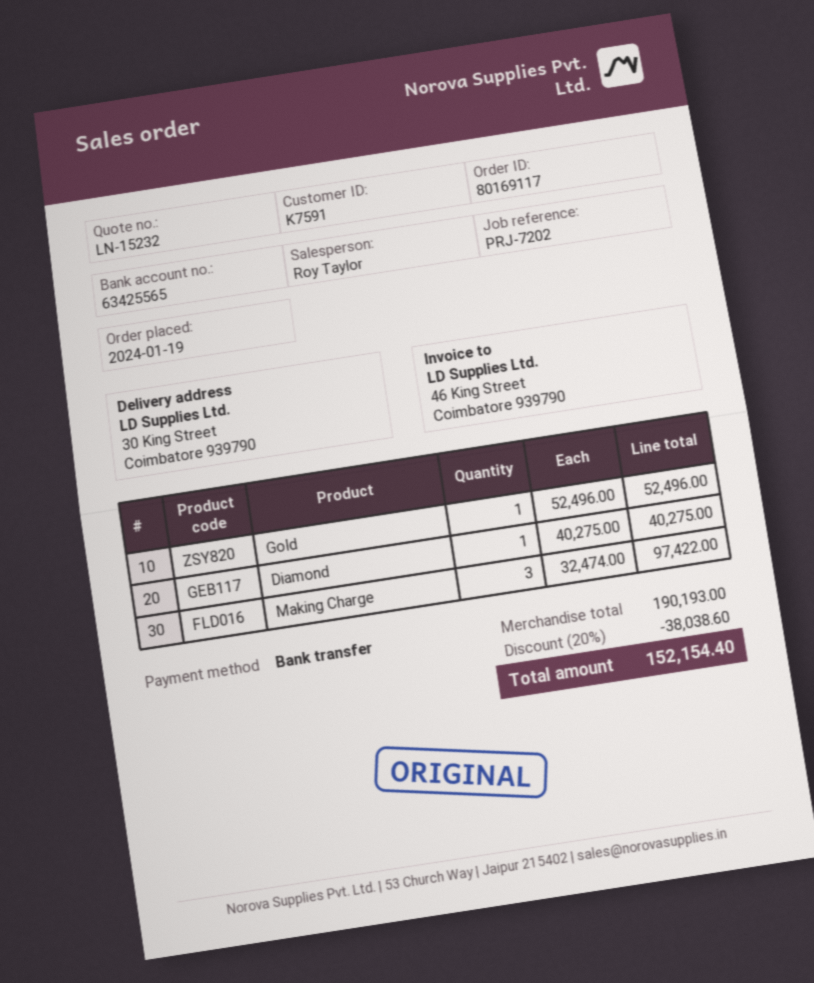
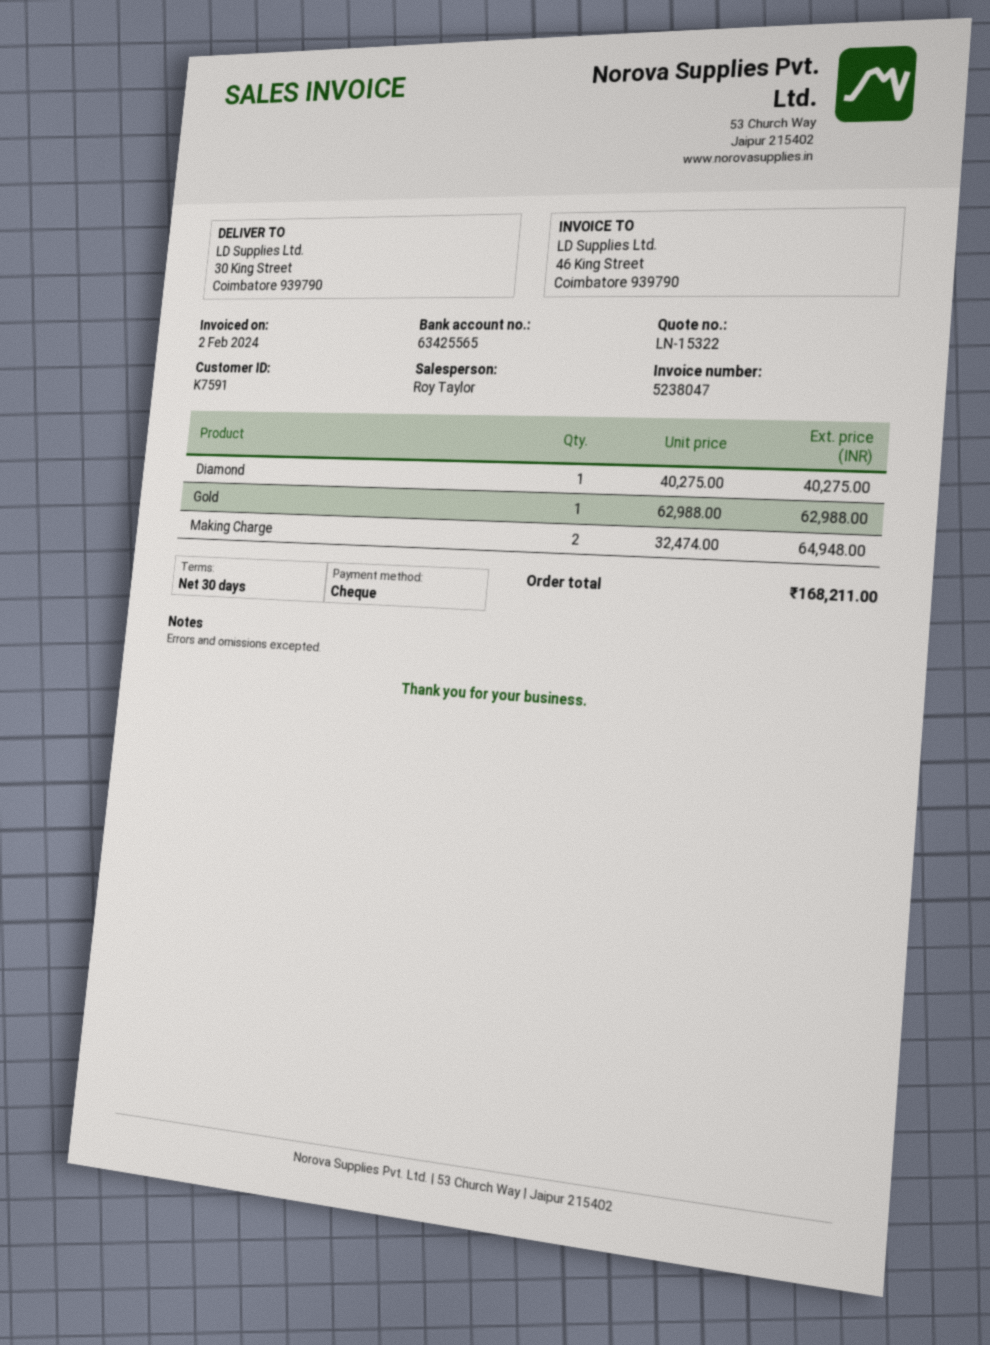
quote number: LN-15232 -> LN-15322
payment method: bank transfer -> cheque
Gold: 1 x 52496.00 = 52496.00 -> 1 x 62988.00 = 62988.00
Making Charge: 3 x 32474.00 = 97422.00 -> 2 x 32474.00 = 64948.00
discount: 20% = 38038.60 -> none
total: 152154.40 -> 168211.00

